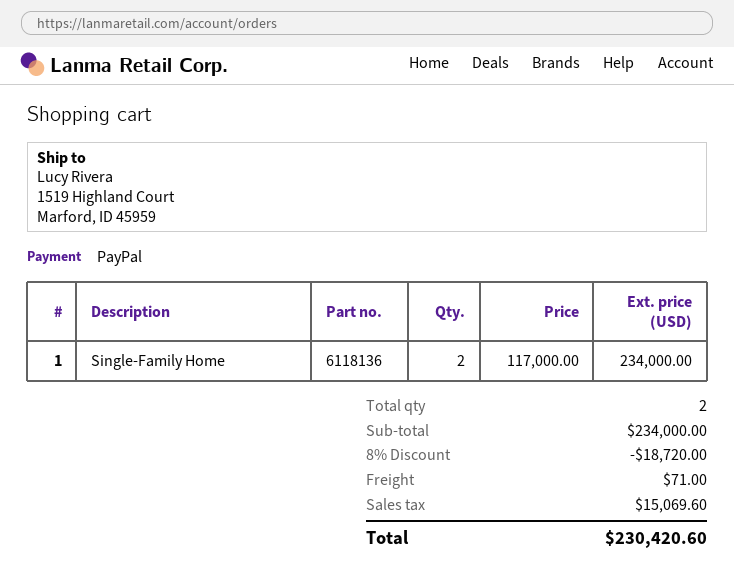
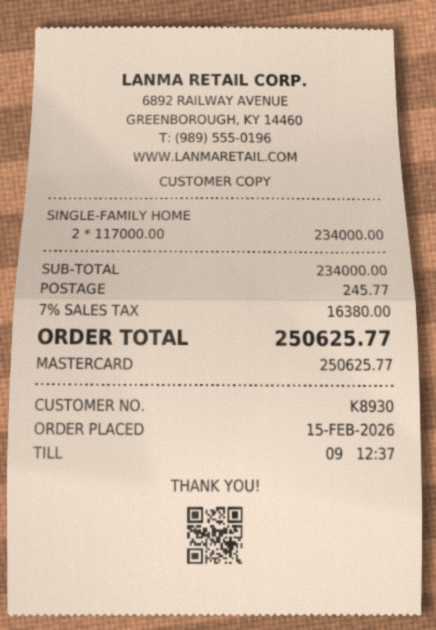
payment method: PayPal -> Mastercard
discount: 8% = 18720.00 -> none
shipping: 71.00 -> 245.77
tax: 15069.60 -> 16380.00
total: 230420.60 -> 250625.77

